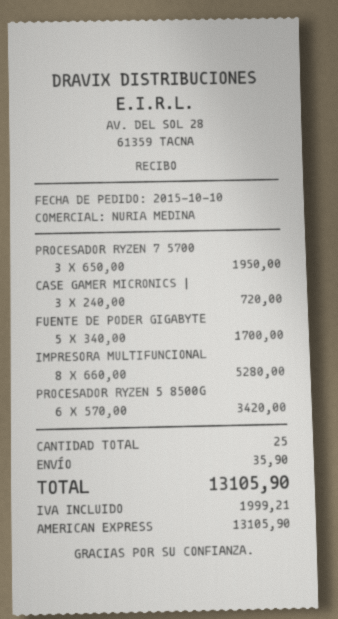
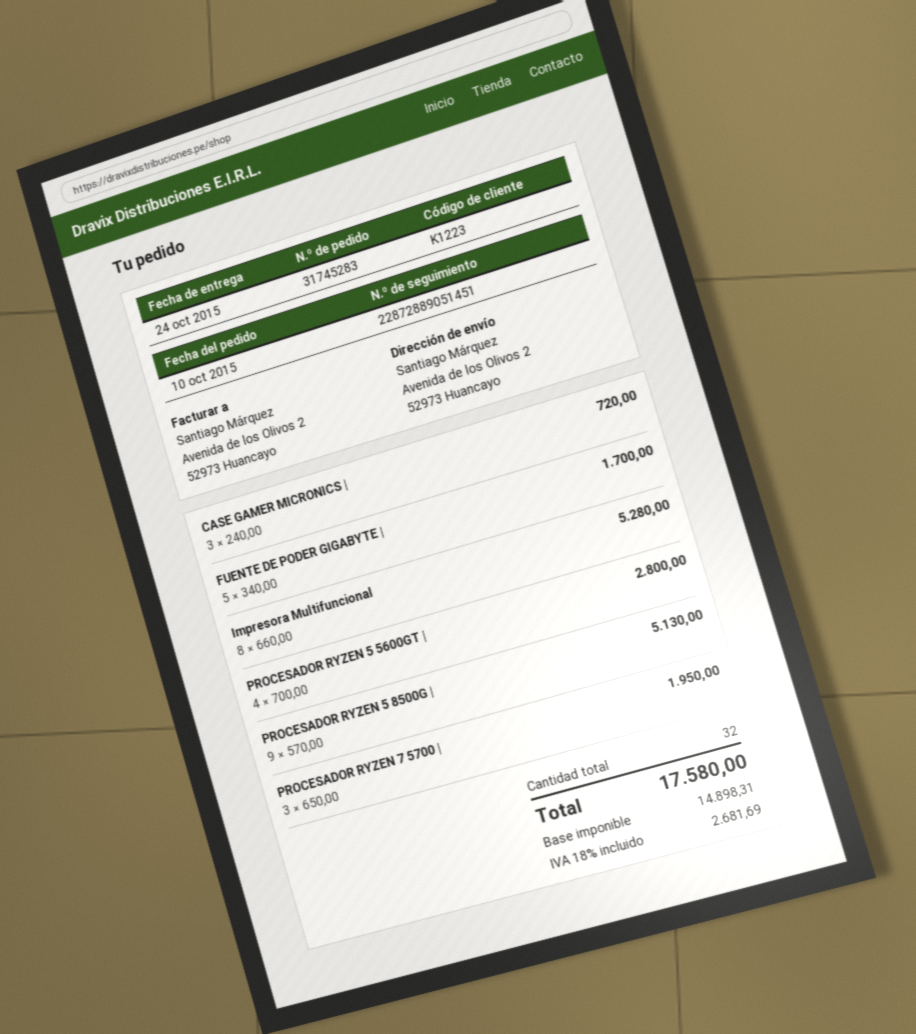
PROCESADOR RYZEN 5 8500G: 6 x 570.00 = 3420.00 -> 9 x 570.00 = 5130.00
PROCESADOR RYZEN 5 5600GT |: none -> 4 x 700.00 = 2800.00
total quantity: 25 -> 32
shipping: 35.90 -> none
tax: 1999.21 -> 2681.69
total: 13105.90 -> 17580.00

